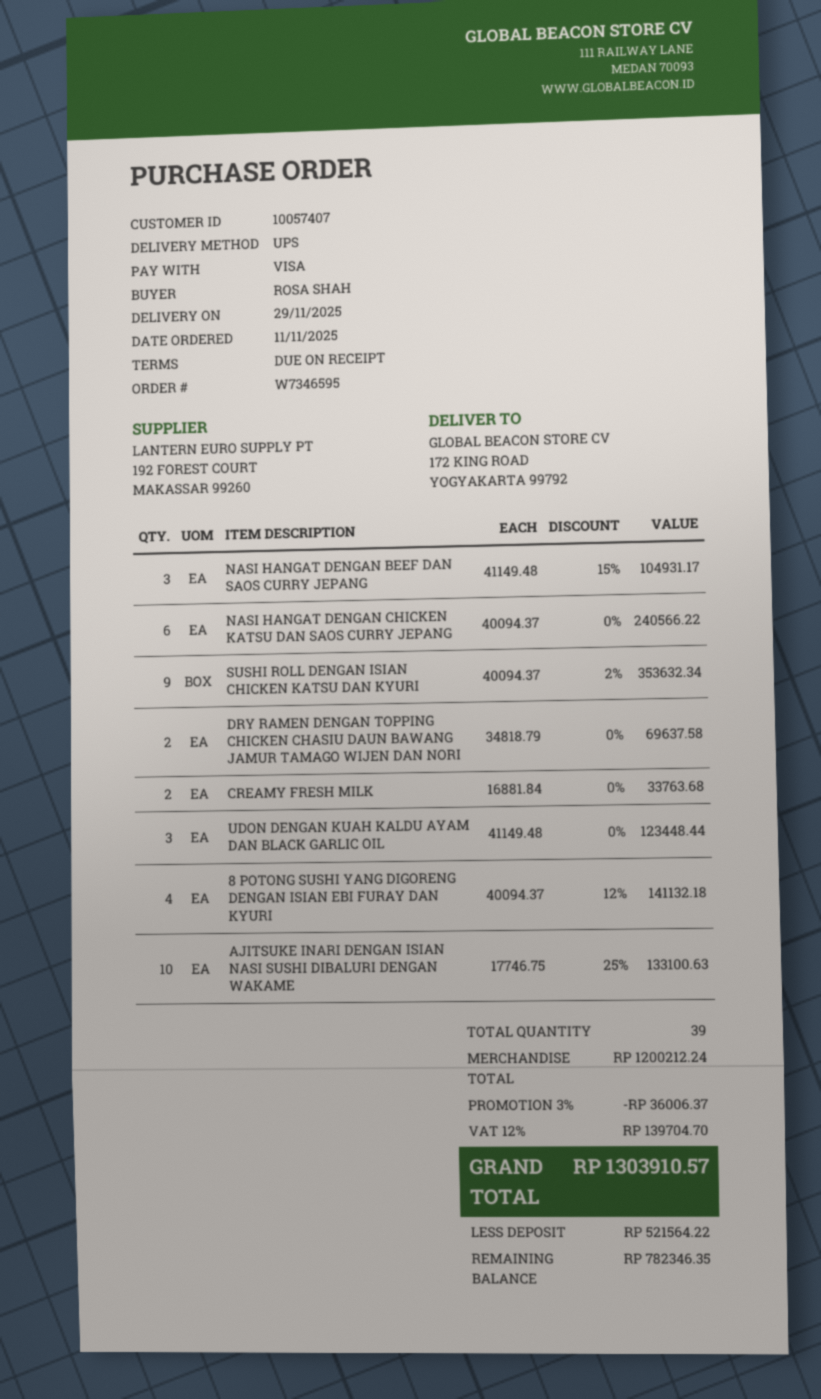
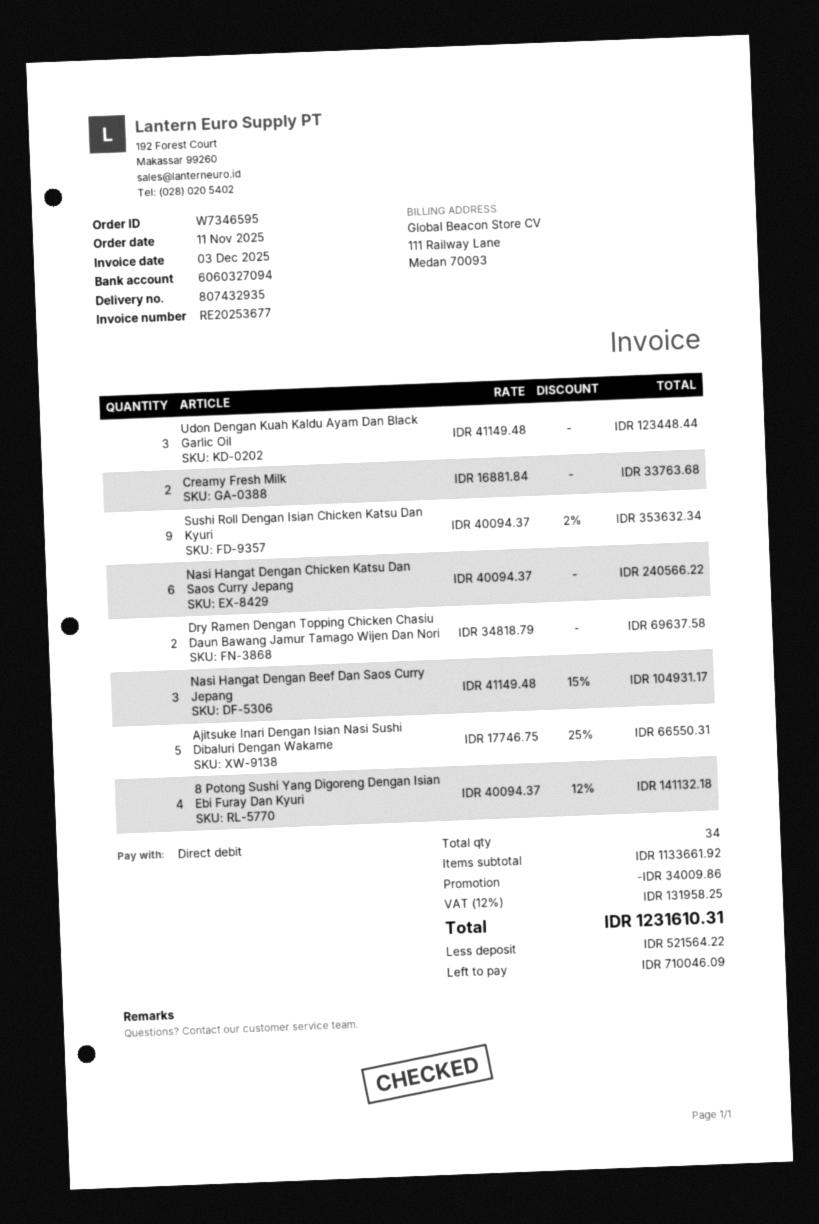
payment method: Visa -> direct debit
AJITSUKE INARI DENGAN ISIAN NASI SUSHI DIBALURI DENGAN WAKAME: 10 x 17746.75 - 25% = 133100.63 -> 5 x 17746.75 - 25% = 66550.31
total quantity: 39 -> 34
subtotal: 1200212.24 -> 1133661.92
discount: 36006.37 -> 34009.86
tax: 12% = 139704.70 -> 12% = 131958.25
total: 1303910.57 -> 1231610.31
balance: 782346.35 -> 710046.09

